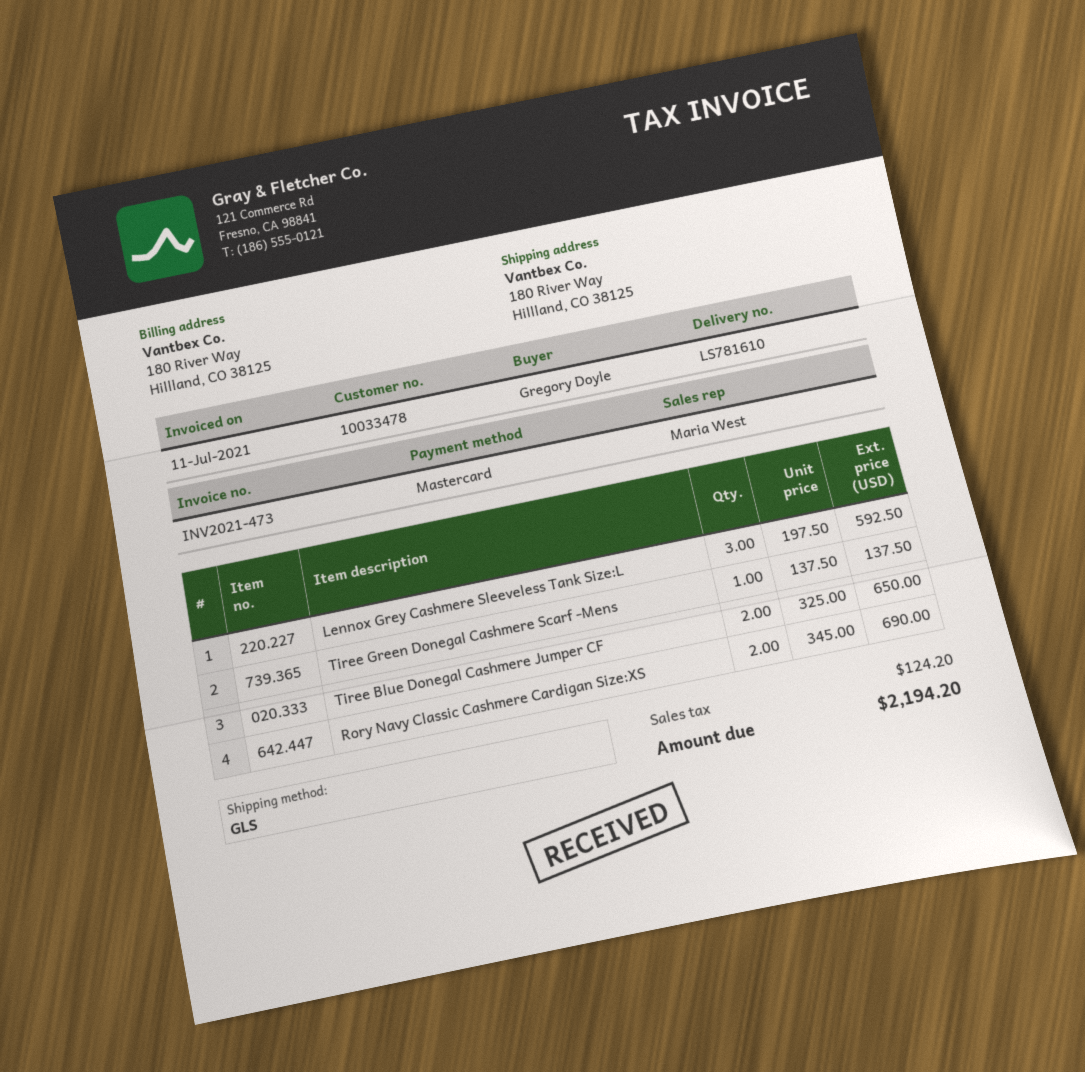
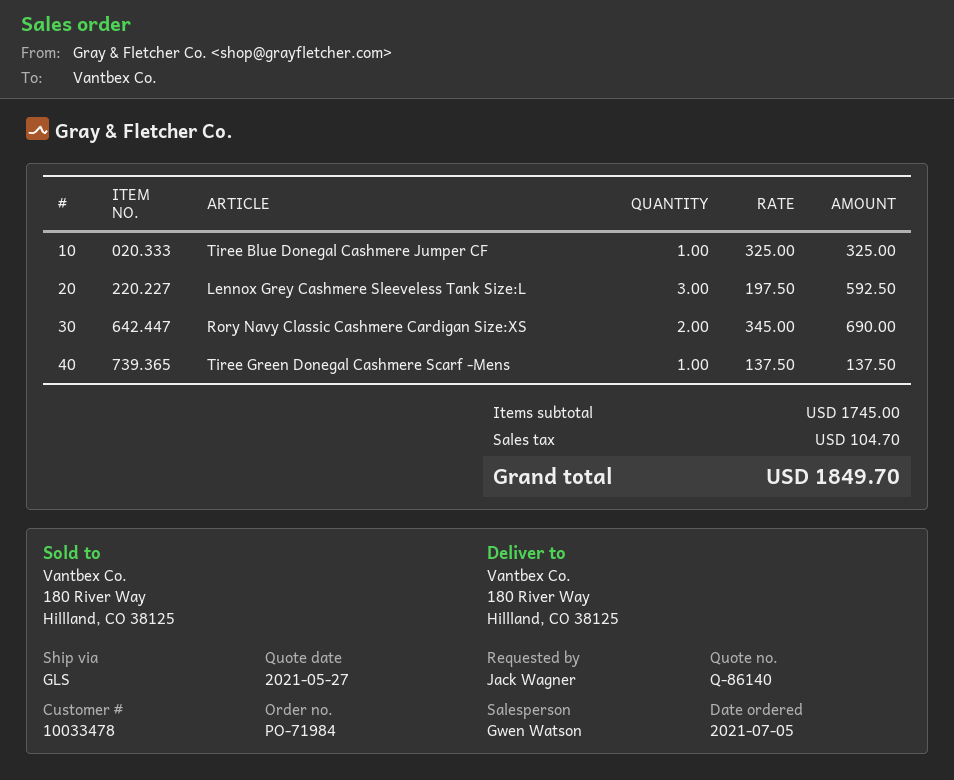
ordered by: Gregory Doyle -> Jack Wagner
sales rep: Maria West -> Gwen Watson
Tiree Blue Donegal Cashmere Jumper CF: 2 x 325.00 = 650.00 -> 1 x 325.00 = 325.00
tax: 124.20 -> 104.70
total: 2194.20 -> 1849.70

